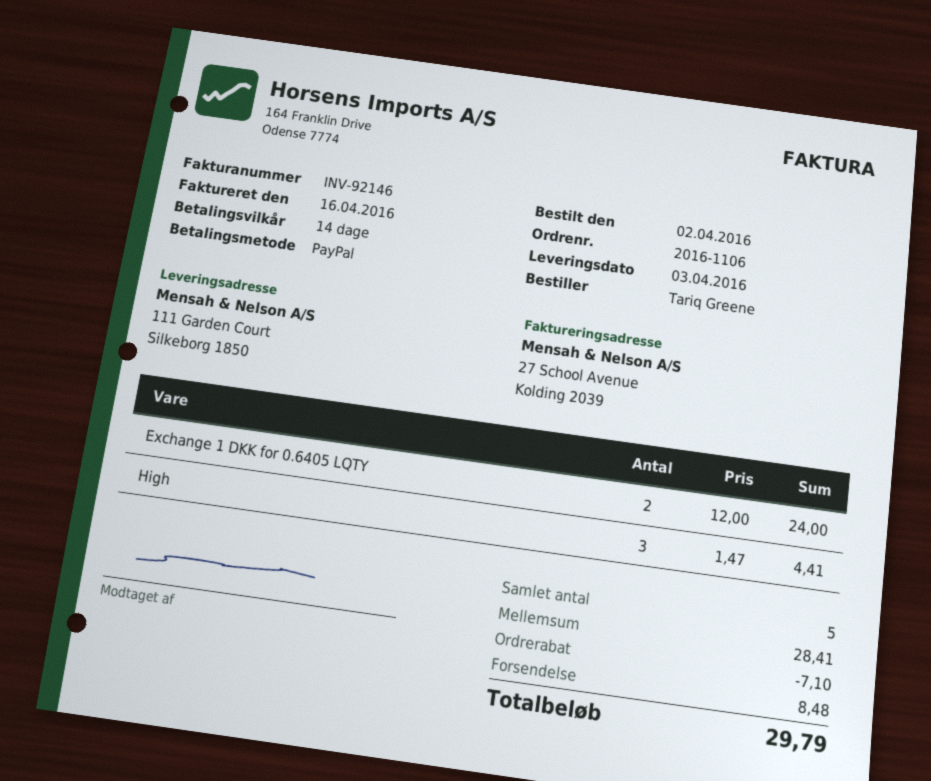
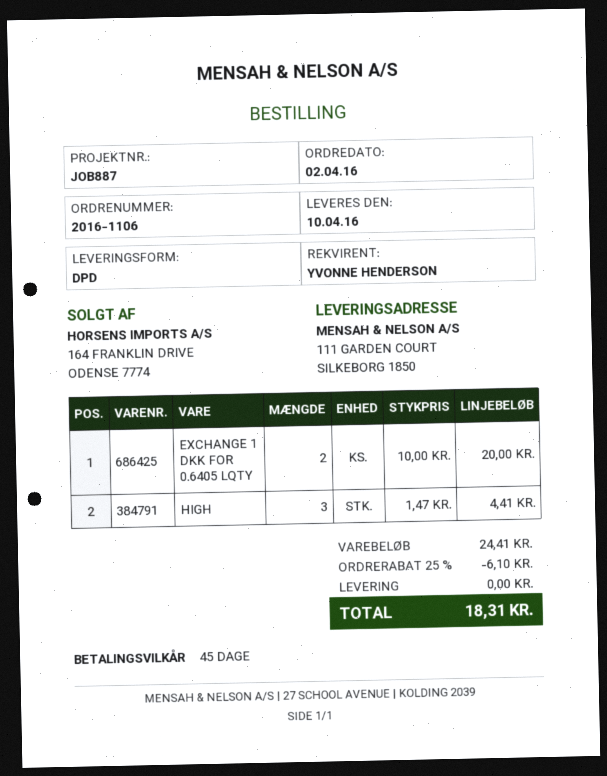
delivery date: 2016-04-03 -> 2016-04-10
payment terms: 14 days -> 45 days
ordered by: Tariq Greene -> YVONNE HENDERSON
Exchange 1 DKK for 0.6405 LQTY: 2 x 12.00 = 24.00 -> 2 x 10.00 = 20.00
subtotal: 28.41 -> 24.41
discount: 7.10 -> 6.10
shipping: 8.48 -> 0.00
total: 29.79 -> 18.31

